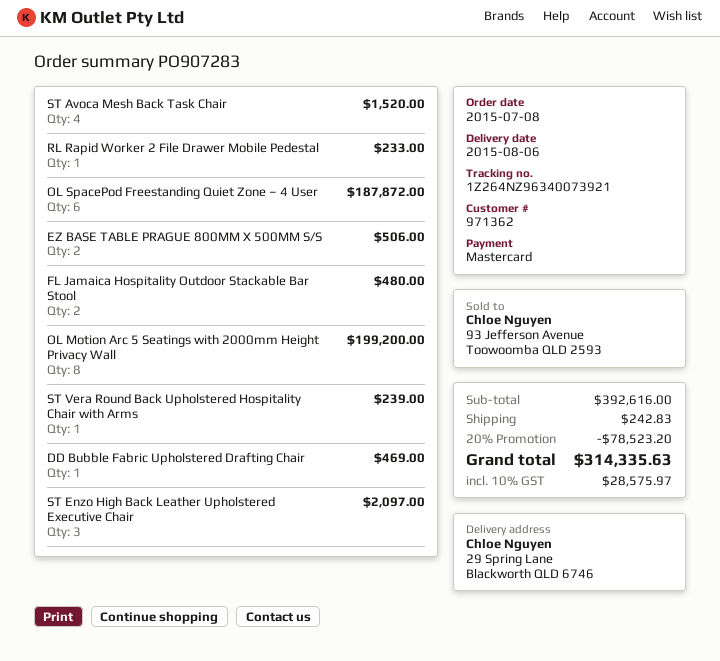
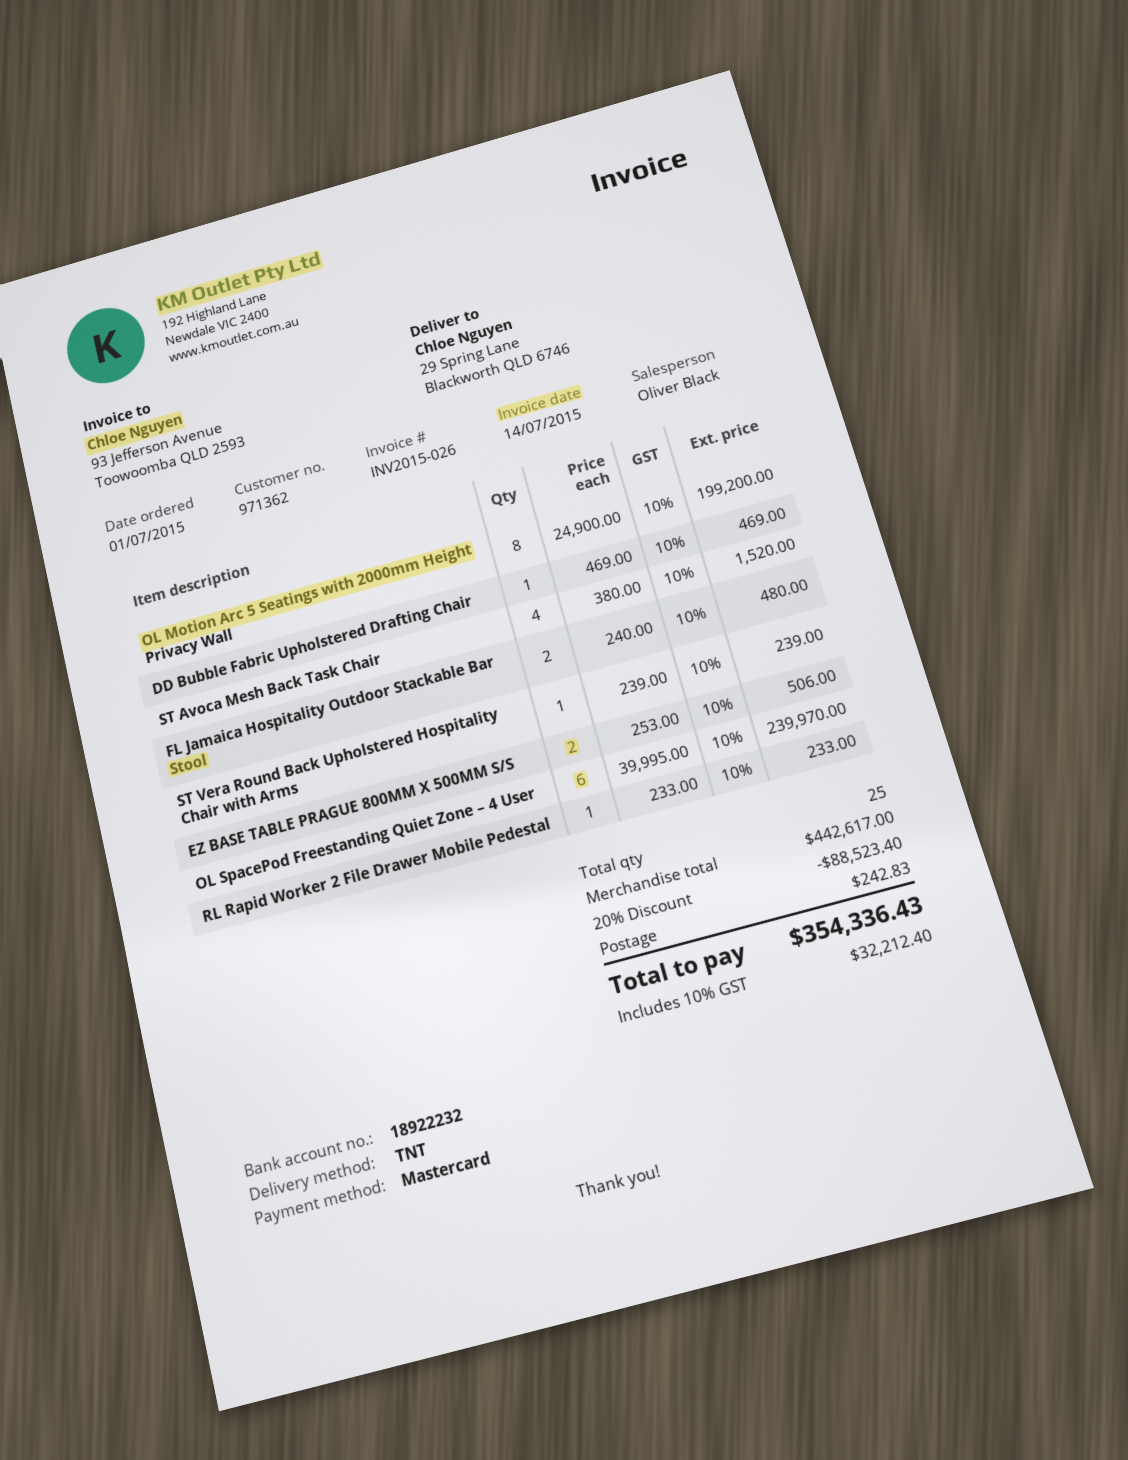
order date: 2015-07-08 -> 2015-07-01
OL SpacePod Freestanding Quiet Zone – 4 User: 6 for 187872.00 -> 6 for 239970.00
ST Enzo High Back Leather Upholstered Executive Chair: 3 for 2097.00 -> none
subtotal: 392616.00 -> 442617.00
discount: 20% = 78523.20 -> 20% = 88523.40
tax: 10% = 28575.97 -> 10% = 32212.40
total: 314335.63 -> 354336.43

